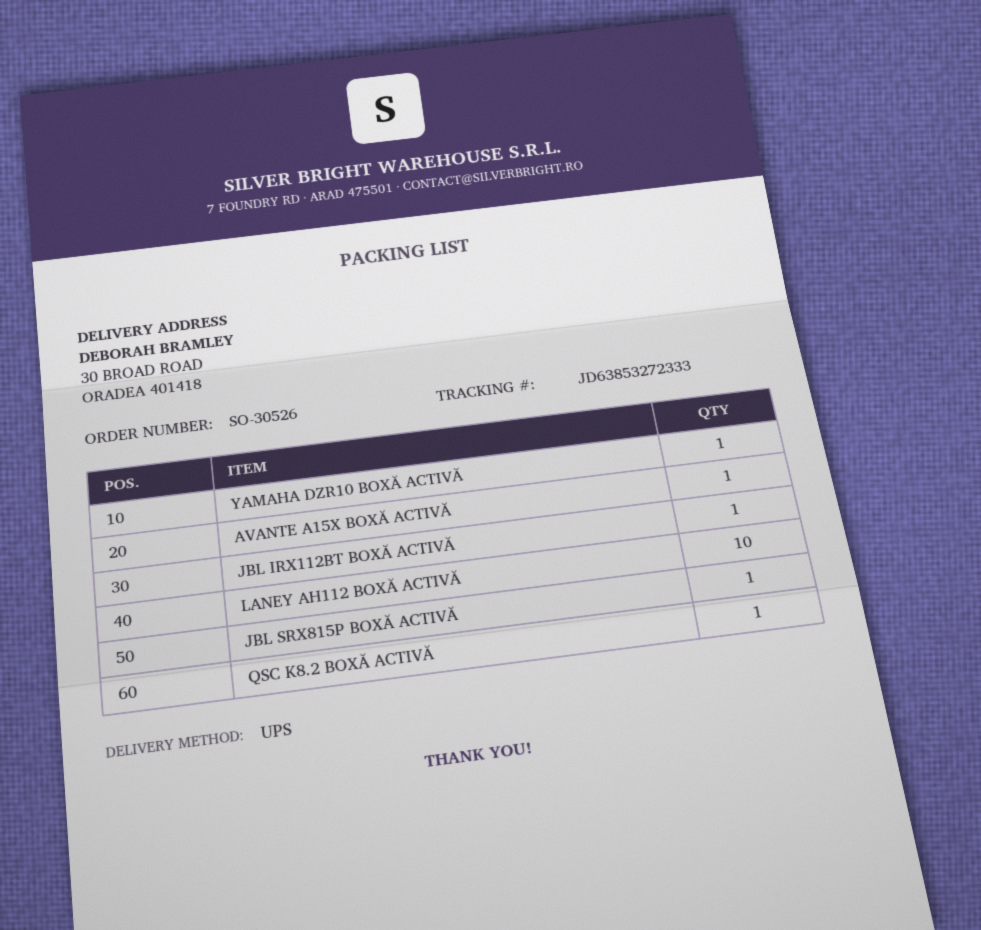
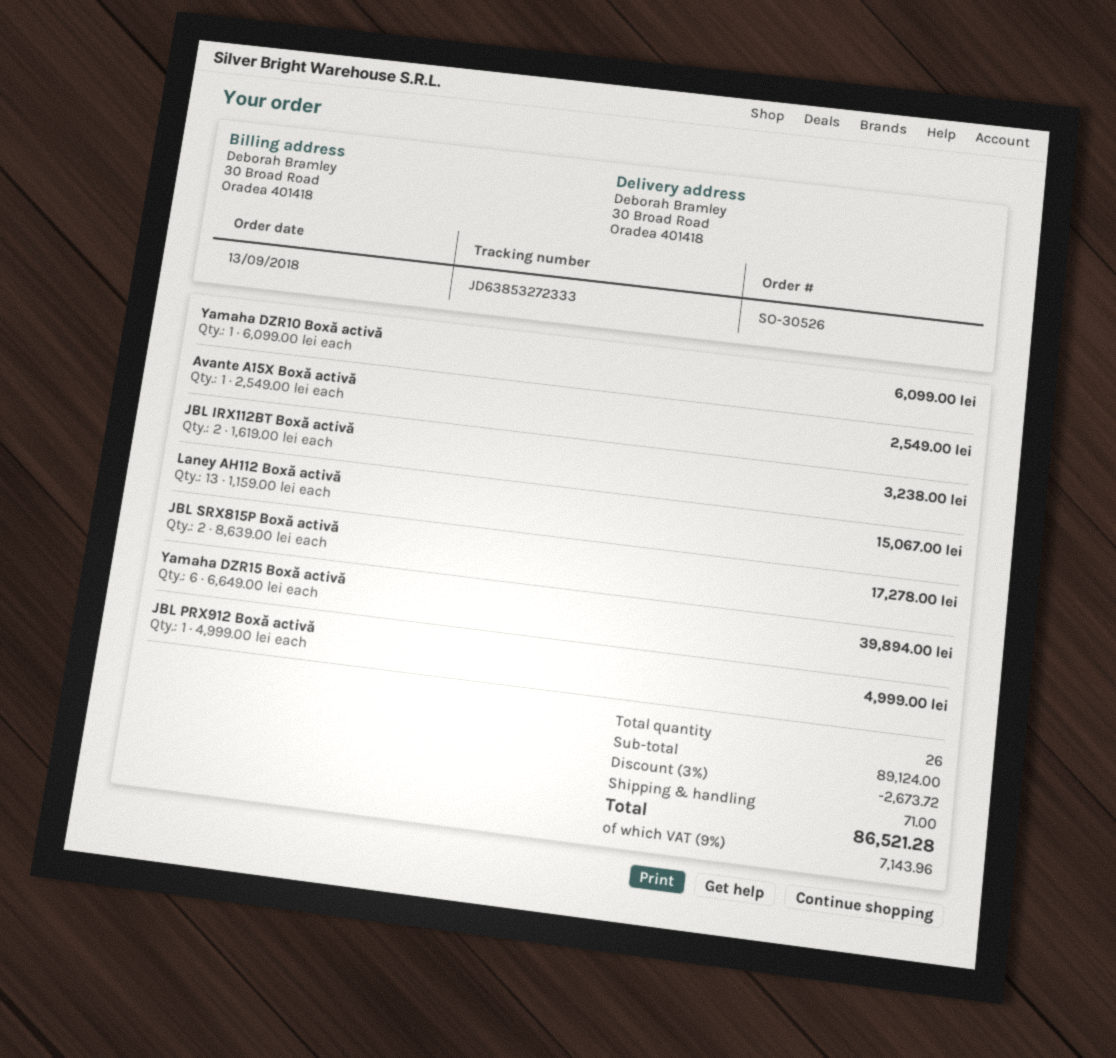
JBL IRX112BT BOXĂ ACTIVĂ: 1 -> 2
LANEY AH112 BOXĂ ACTIVĂ: 10 -> 13
JBL SRX815P BOXĂ ACTIVĂ: 1 -> 2
QSC K8.2 BOXĂ ACTIVĂ: 1 -> none
Yamaha DZR15 Boxă activă: none -> 6
JBL PRX912 Boxă activă: none -> 1

